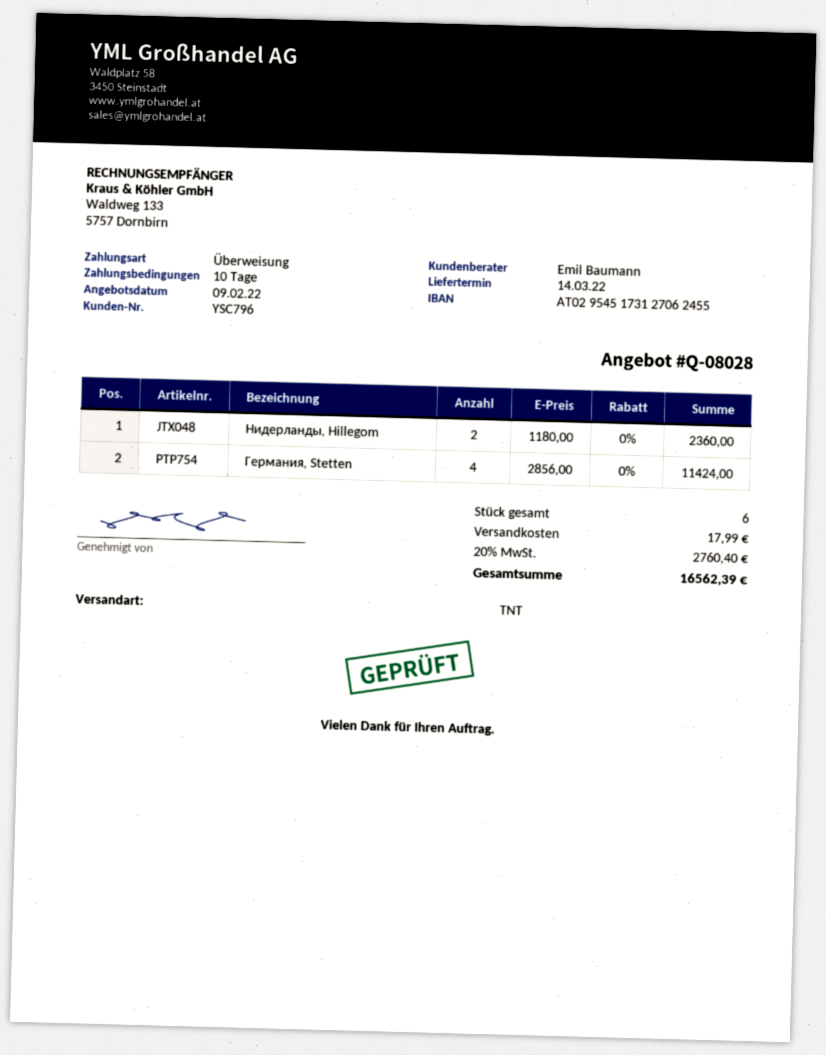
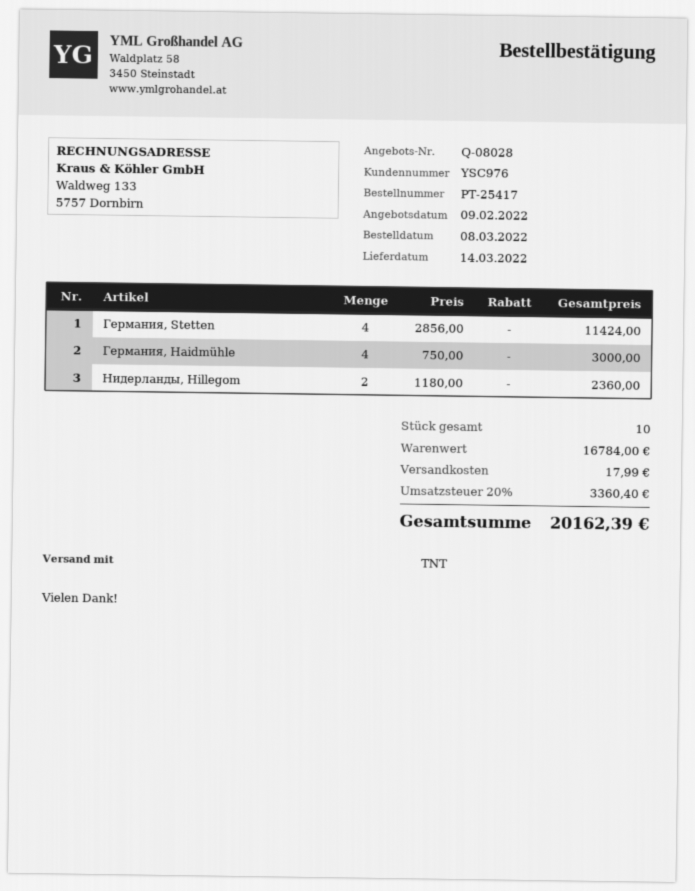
customer number: YSC796 -> YSC976
Германия, Haidmühle: none -> 4 x 750.00 = 3000.00
total quantity: 6 -> 10
tax: 20% = 2760.40 -> 20% = 3360.40
total: 16562.39 -> 20162.39

